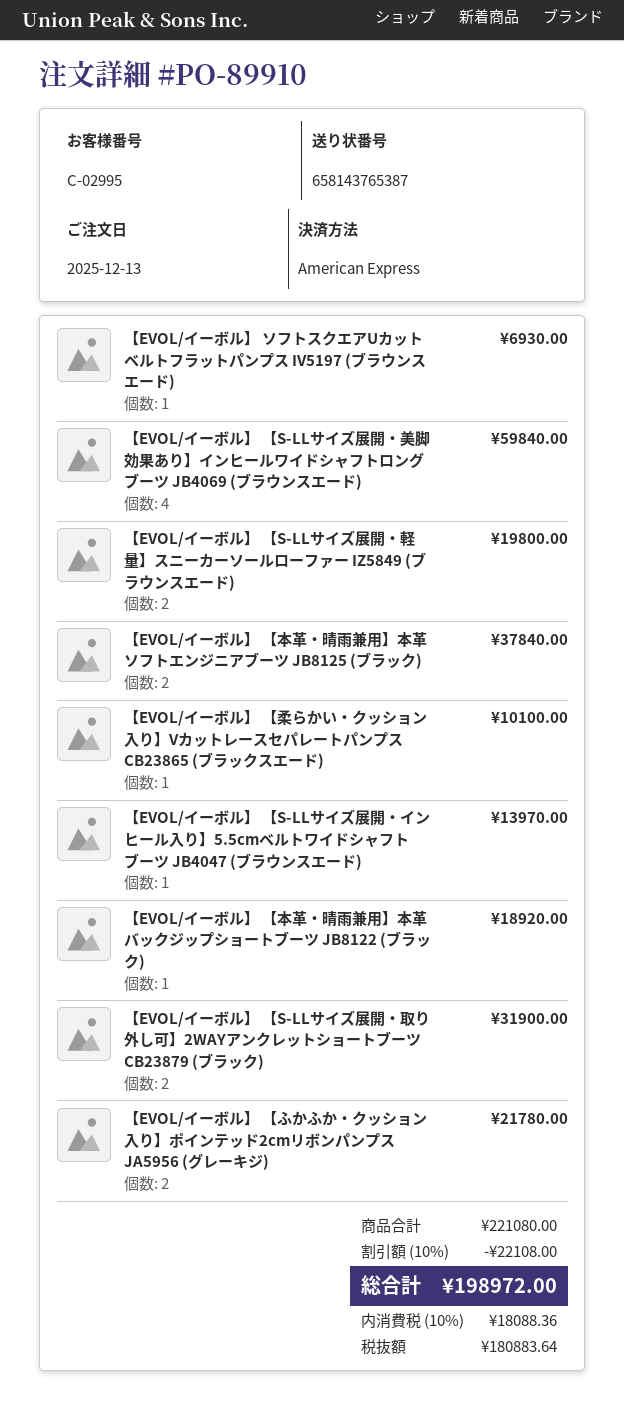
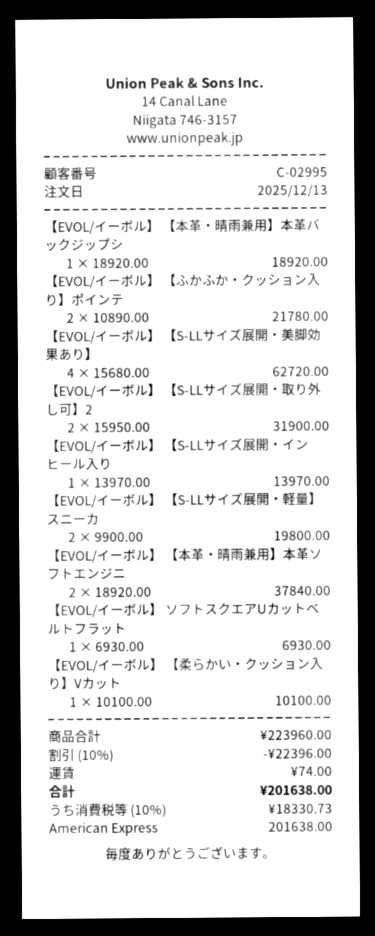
【EVOL/イーボル】 【S-LLサイズ展開・美脚効果あり】インヒールワイドシャフトロングブーツ JB4069 (ブラウンスエード): 4 for 59840.00 -> 4 for 62720.00
subtotal: 221080.00 -> 223960.00
discount: 10% = 22108.00 -> 10% = 22396.00
shipping: none -> 74.00
tax: 10% = 18088.36 -> 10% = 18330.73
total: 198972.00 -> 201638.00

